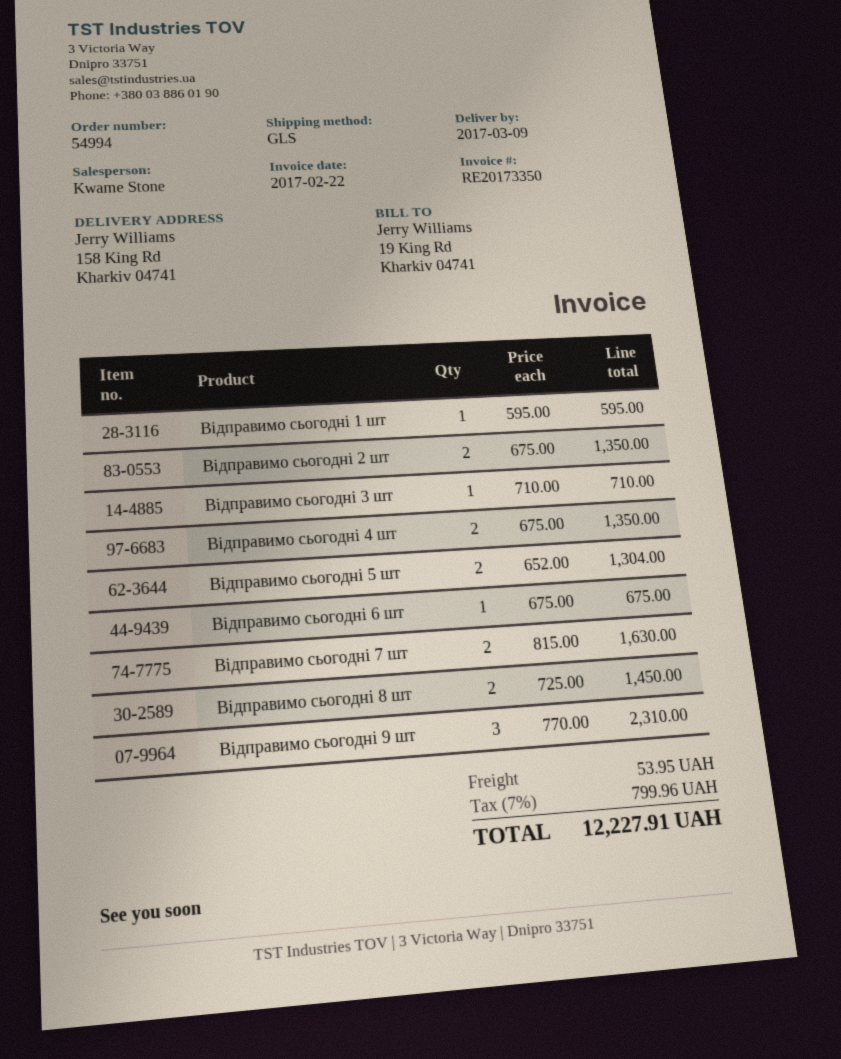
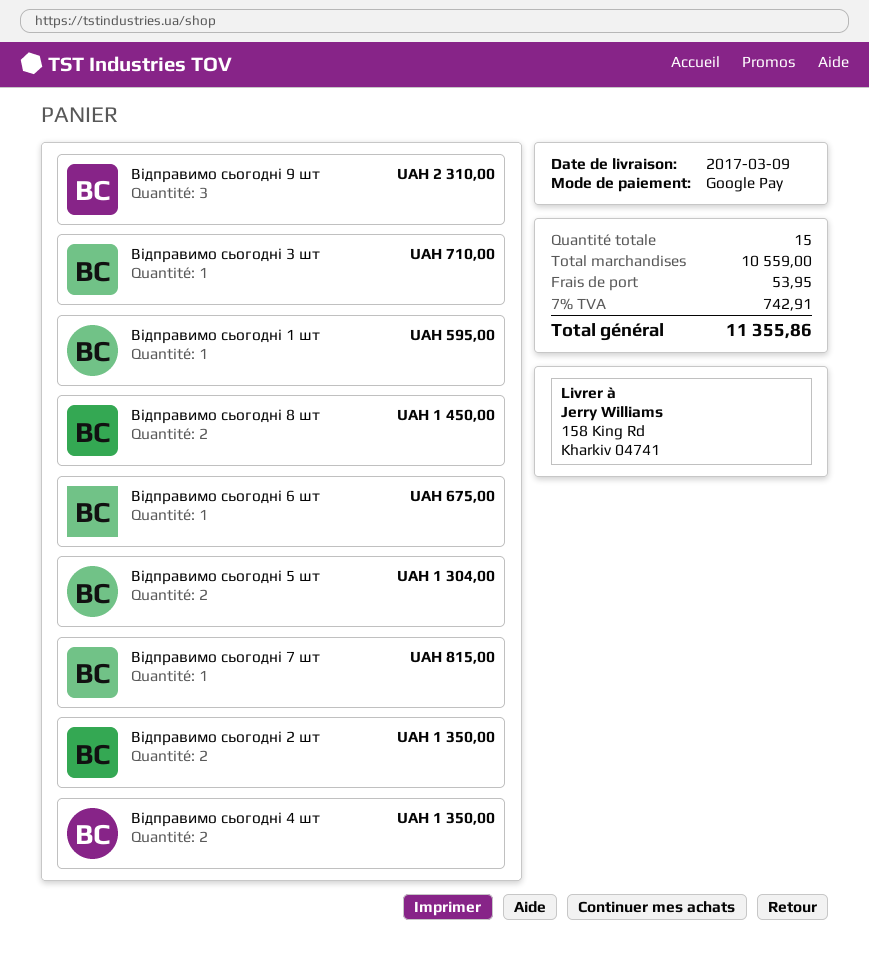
Відправимо сьогодні 7 шт: 2 for 1630.00 -> 1 for 815.00
tax: 7% = 799.96 -> 7% = 742.91
total: 12227.91 -> 11355.86

